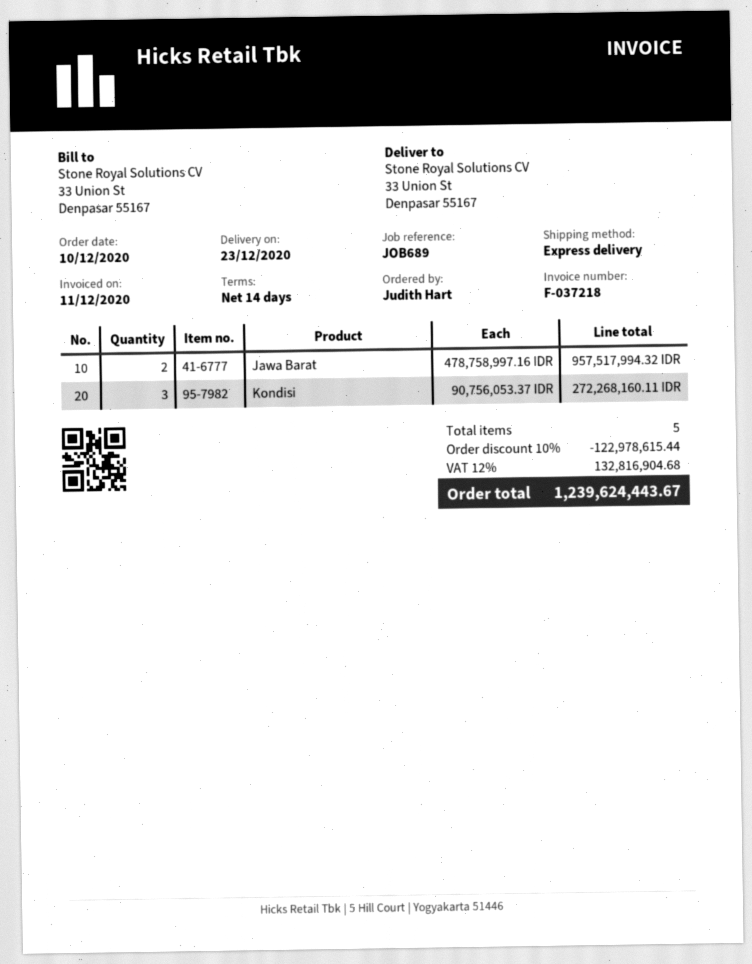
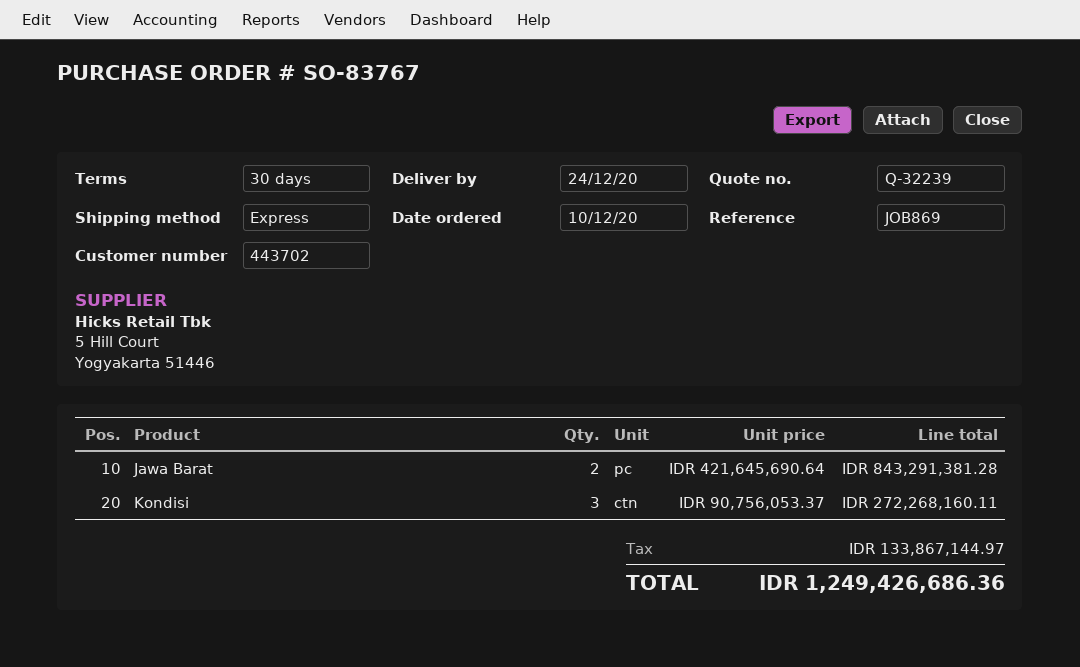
delivery date: 2020-12-23 -> 2020-12-24
payment terms: 14 days -> 30 days
reference: JOB689 -> JOB869
Jawa Barat: 2 x 478758997.16 = 957517994.32 -> 2 x 421645690.64 = 843291381.28
discount: 10% = 122978615.44 -> none
tax: 132816904.68 -> 133867144.97
total: 1239624443.67 -> 1249426686.36

